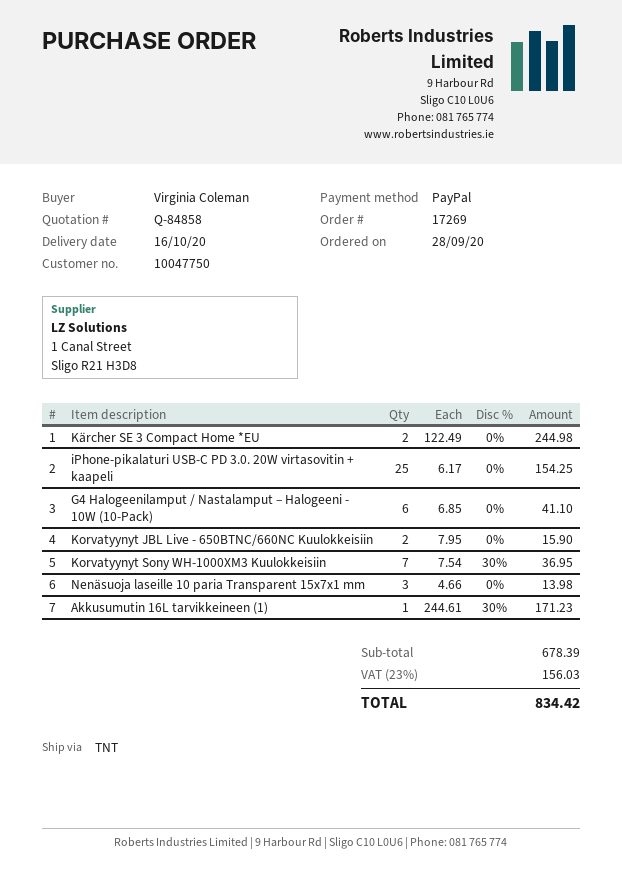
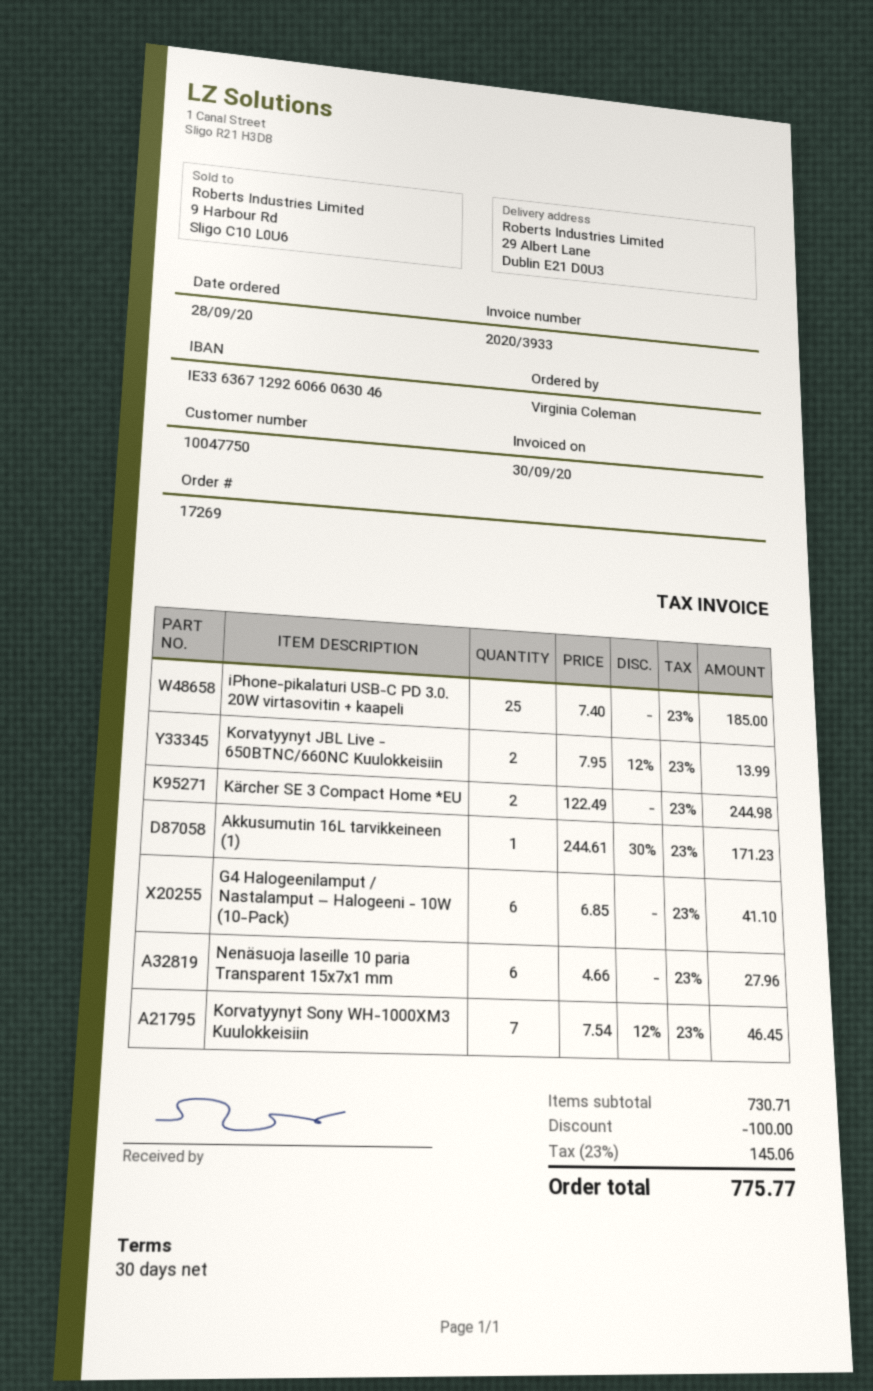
iPhone-pikalaturi USB-C PD 3.0. 20W virtasovitin + kaapeli: 25 x 6.17 = 154.25 -> 25 x 7.40 = 185.00
Korvatyynyt JBL Live - 650BTNC/660NC Kuulokkeisiin: 2 x 7.95 = 15.90 -> 2 x 7.95 - 12% = 13.99
Korvatyynyt Sony WH-1000XM3 Kuulokkeisiin: 7 x 7.54 - 30% = 36.95 -> 7 x 7.54 - 12% = 46.45
Nenäsuoja laseille 10 paria Transparent 15x7x1 mm: 3 x 4.66 = 13.98 -> 6 x 4.66 = 27.96
subtotal: 678.39 -> 730.71
discount: none -> 100.00
tax: 23% = 156.03 -> 23% = 145.06
total: 834.42 -> 775.77

